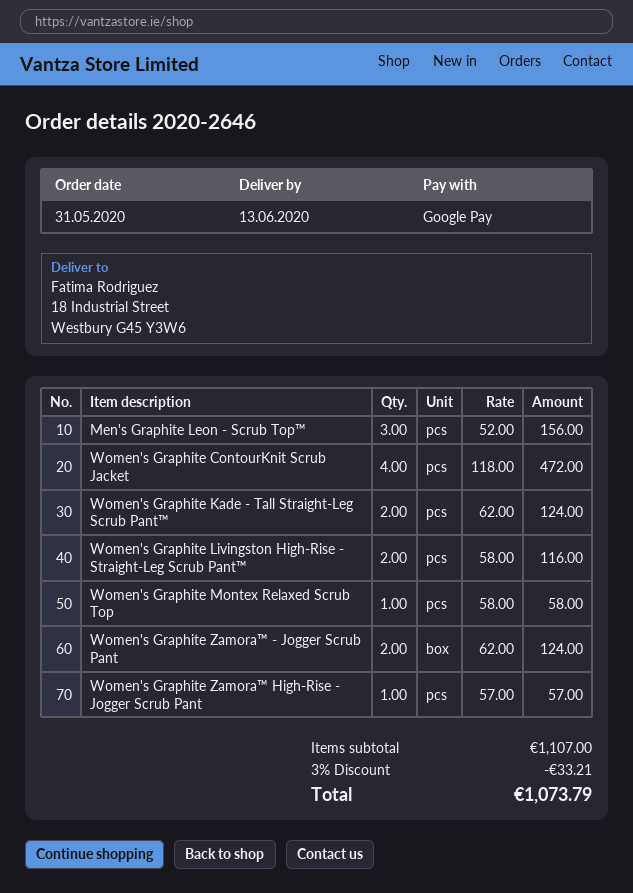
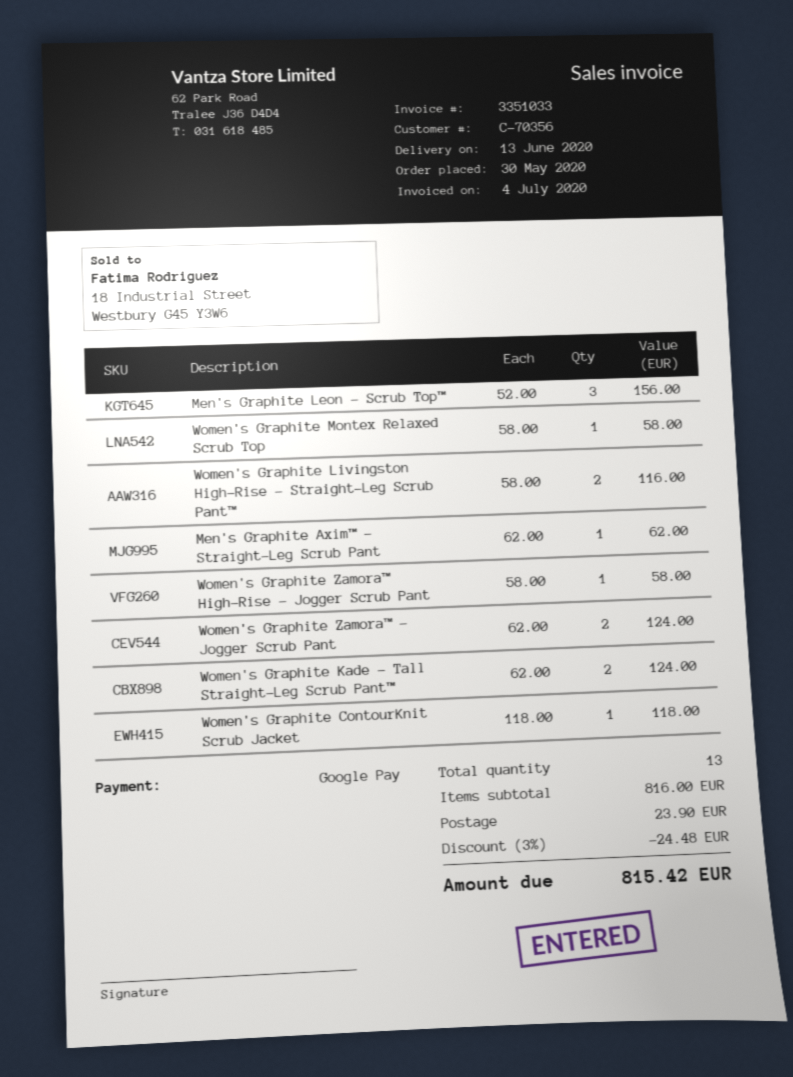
order date: 2020-05-31 -> 2020-05-30
Women's Graphite ContourKnit Scrub Jacket: 4 x 118.00 = 472.00 -> 1 x 118.00 = 118.00
Women's Graphite Zamora™ High-Rise - Jogger Scrub Pant: 1 x 57.00 = 57.00 -> 1 x 58.00 = 58.00
Men's Graphite Axim™ - Straight-Leg Scrub Pant: none -> 1 x 62.00 = 62.00
subtotal: 1107.00 -> 816.00
discount: 3% = 33.21 -> 3% = 24.48
shipping: none -> 23.90
total: 1073.79 -> 815.42

